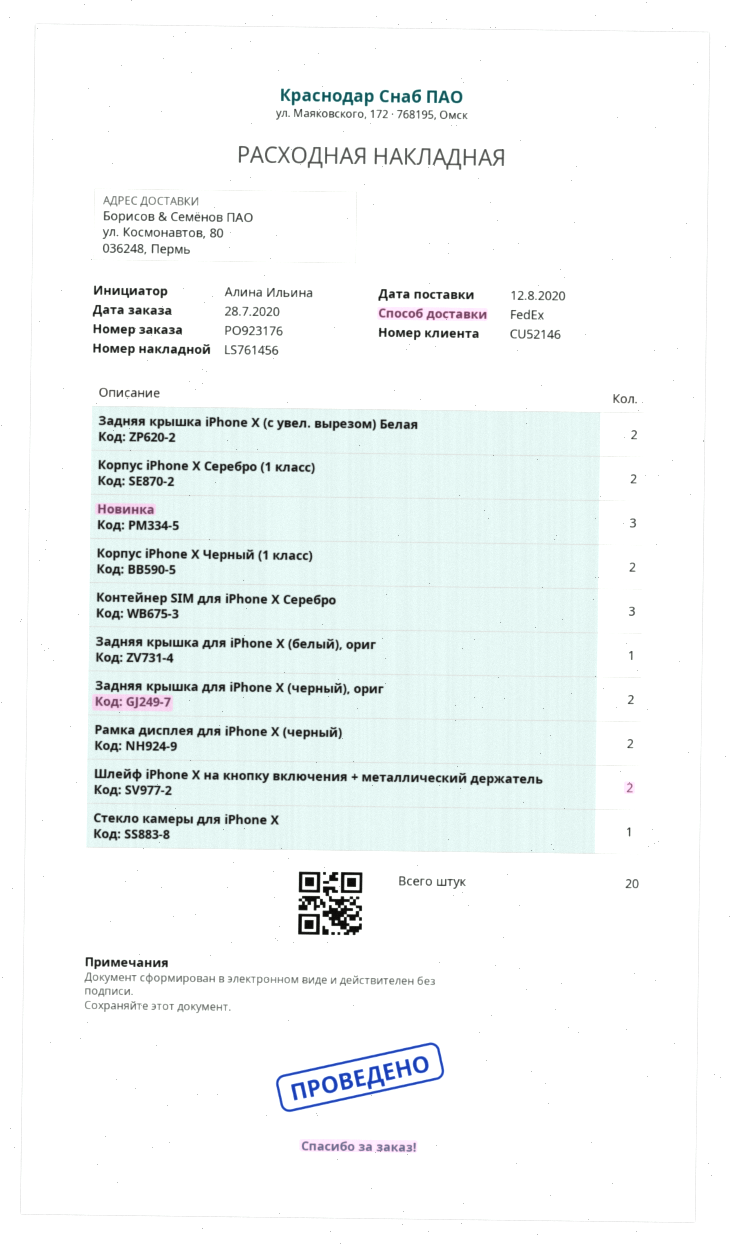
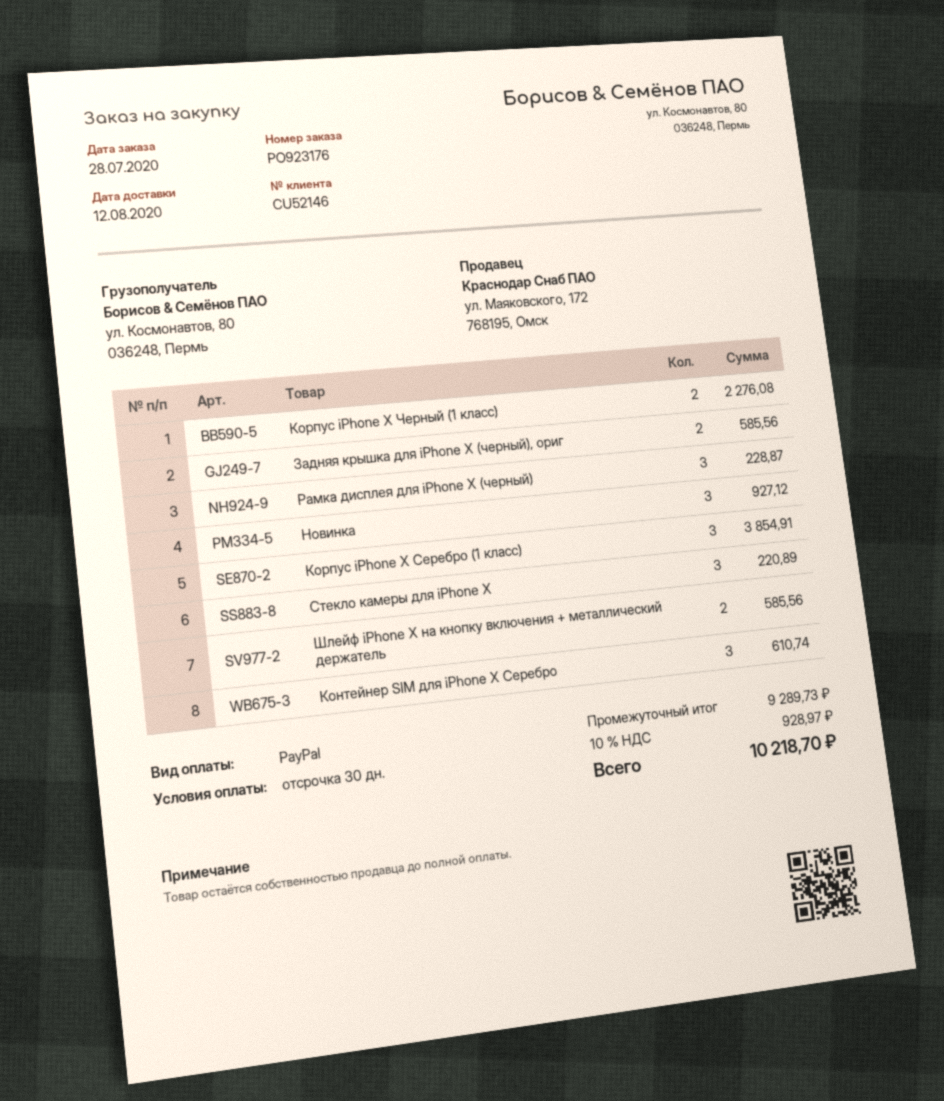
Задняя крышка iPhone X (c увел. вырезом) Белая: 2 -> none
Корпус iPhone X Серебро (1 класс): 2 -> 3
Задняя крышка для iPhone X (белый), ориг: 1 -> none
Рамка дисплея для iPhone X (черный): 2 -> 3
Стекло камеры для iPhone X: 1 -> 3

